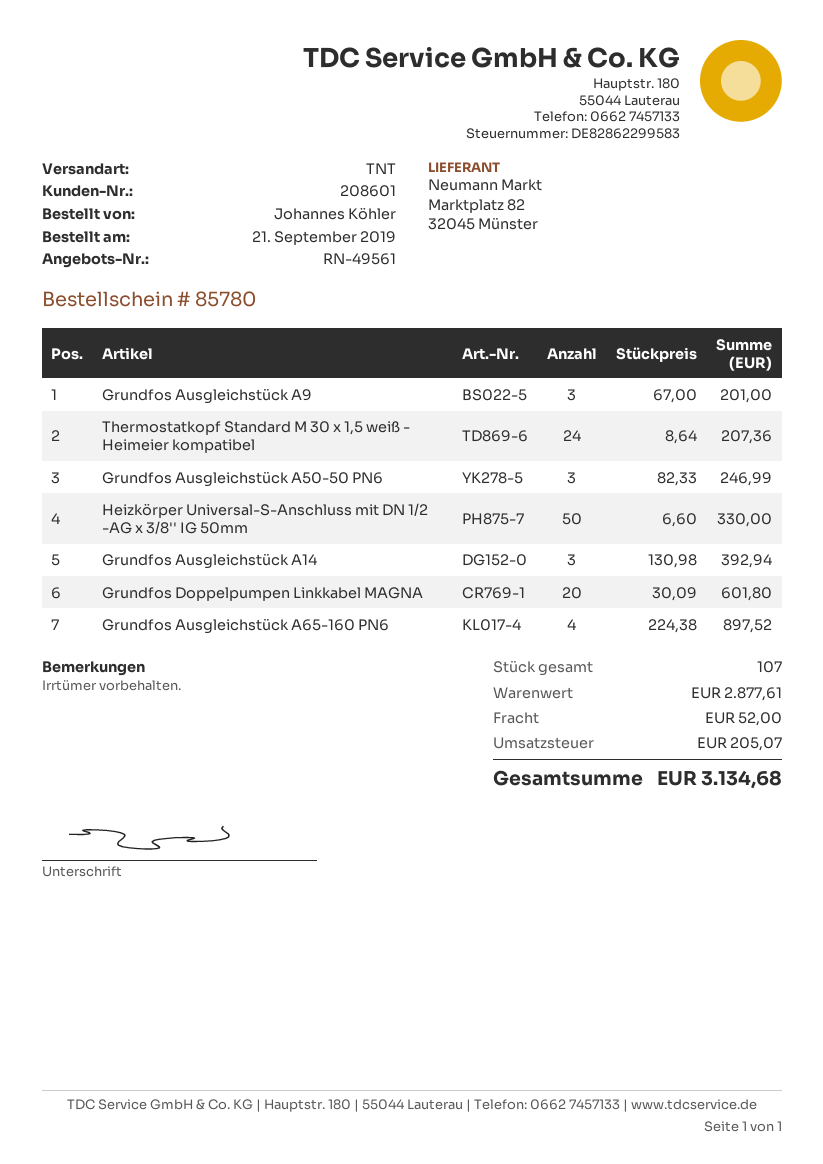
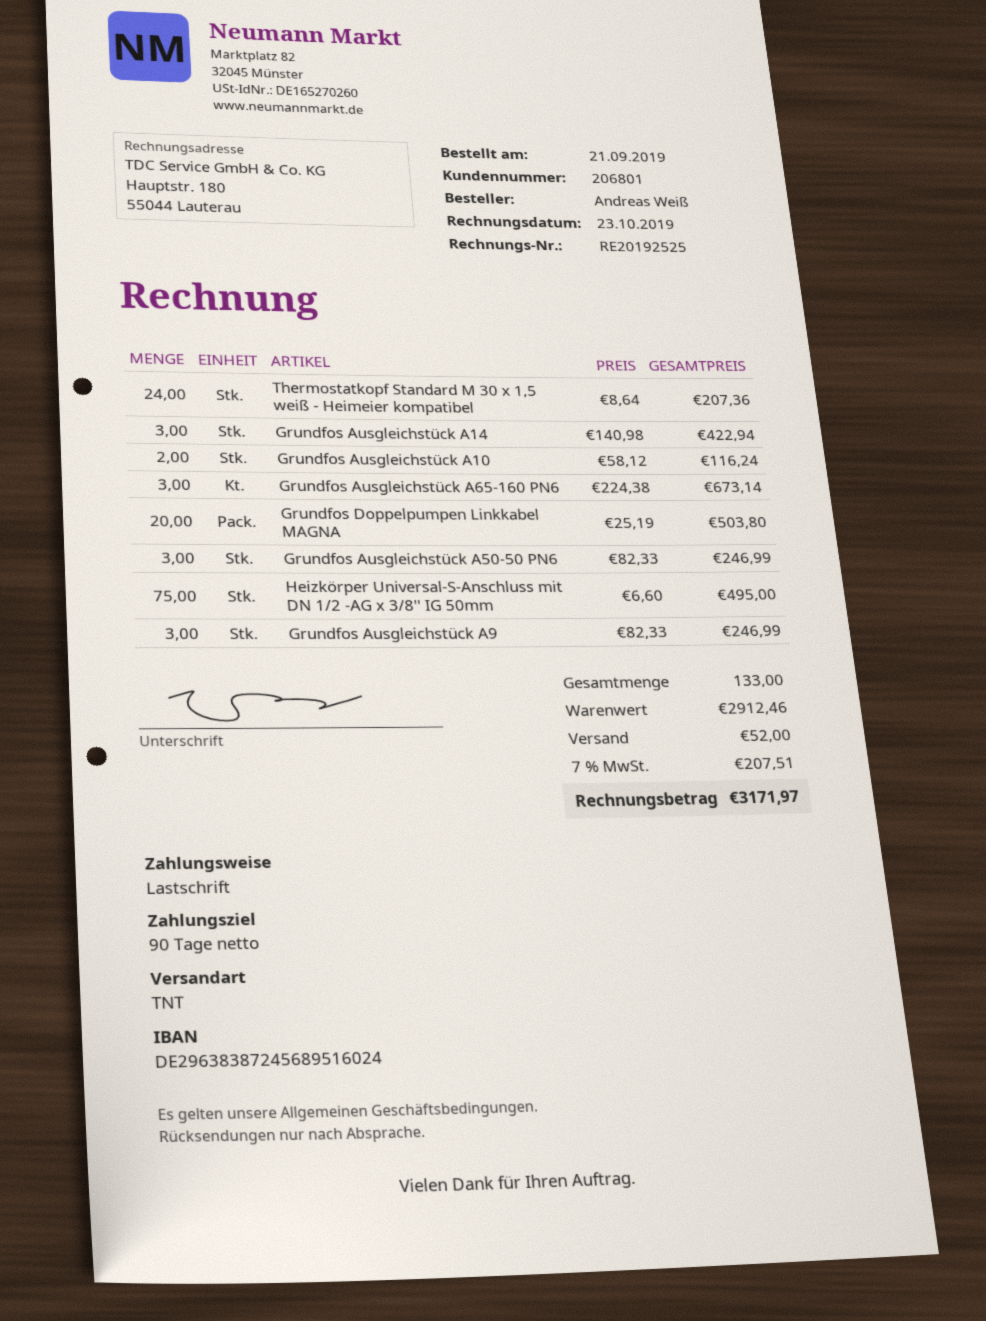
customer number: 208601 -> 206801
ordered by: Johannes Köhler -> Andreas Weiß
Grundfos Ausgleichstück A9: 3 x 67.00 = 201.00 -> 3 x 82.33 = 246.99
Heizkörper Universal-S-Anschluss mit DN 1/2 -AG x 3/8'' IG 50mm: 50 x 6.60 = 330.00 -> 75 x 6.60 = 495.00
Grundfos Ausgleichstück A14: 3 x 130.98 = 392.94 -> 3 x 140.98 = 422.94
Grundfos Doppelpumpen Linkkabel MAGNA: 20 x 30.09 = 601.80 -> 20 x 25.19 = 503.80
Grundfos Ausgleichstück A65-160 PN6: 4 x 224.38 = 897.52 -> 3 x 224.38 = 673.14
Grundfos Ausgleichstück A10: none -> 2 x 58.12 = 116.24
total quantity: 107 -> 133
subtotal: 2877.61 -> 2912.46
tax: 205.07 -> 207.51
total: 3134.68 -> 3171.97

